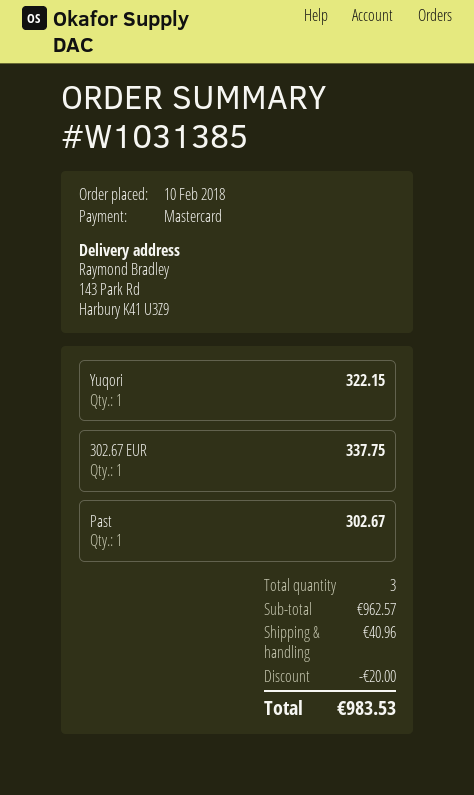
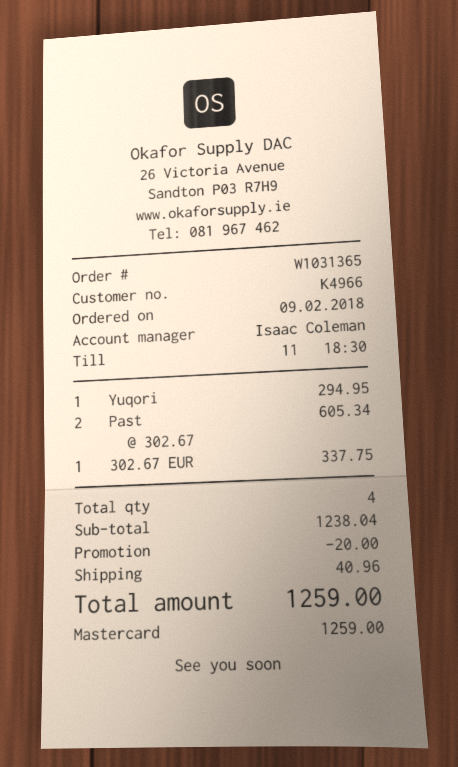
order number: W1031385 -> W1031365
order date: 2018-02-10 -> 2018-02-09
Yuqori: 1 for 322.15 -> 1 for 294.95
Past: 1 for 302.67 -> 2 for 605.34
total quantity: 3 -> 4
subtotal: 962.57 -> 1238.04
total: 983.53 -> 1259.00

